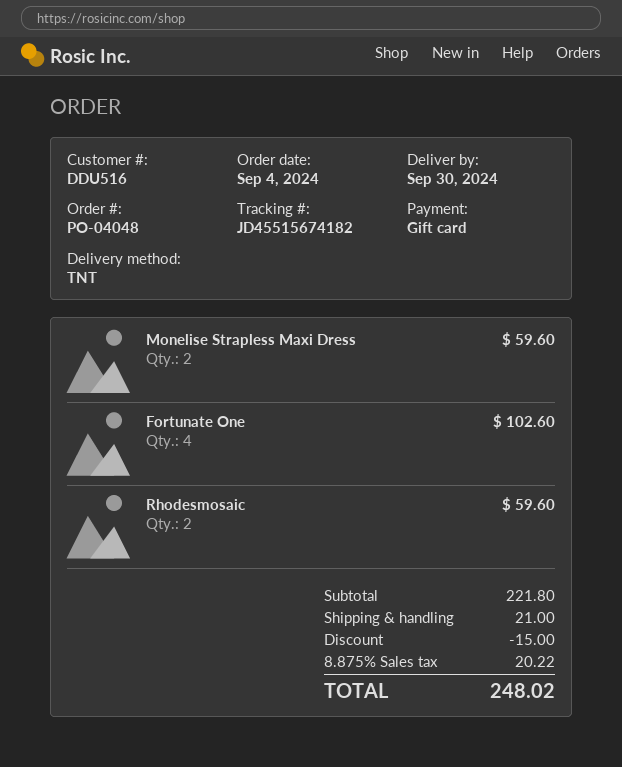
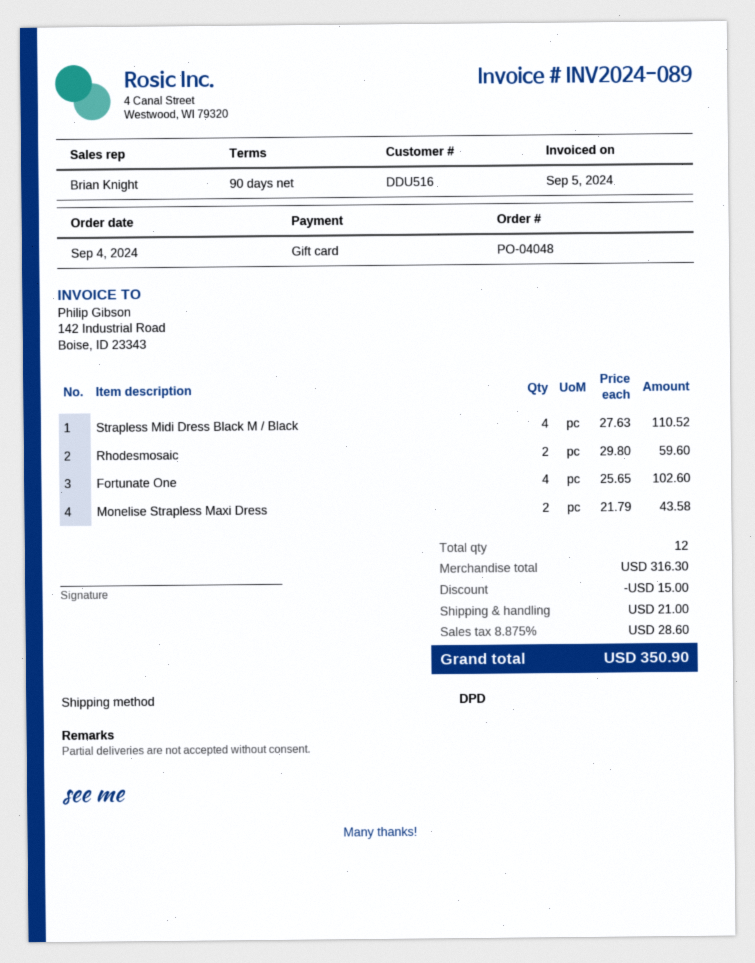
shipping method: TNT -> DPD
Monelise Strapless Maxi Dress: 2 for 59.60 -> 2 for 43.58
Strapless Midi Dress Black M / Black: none -> 4 for 110.52
subtotal: 221.80 -> 316.30
tax: 8.875% = 20.22 -> 8.875% = 28.60
total: 248.02 -> 350.90

